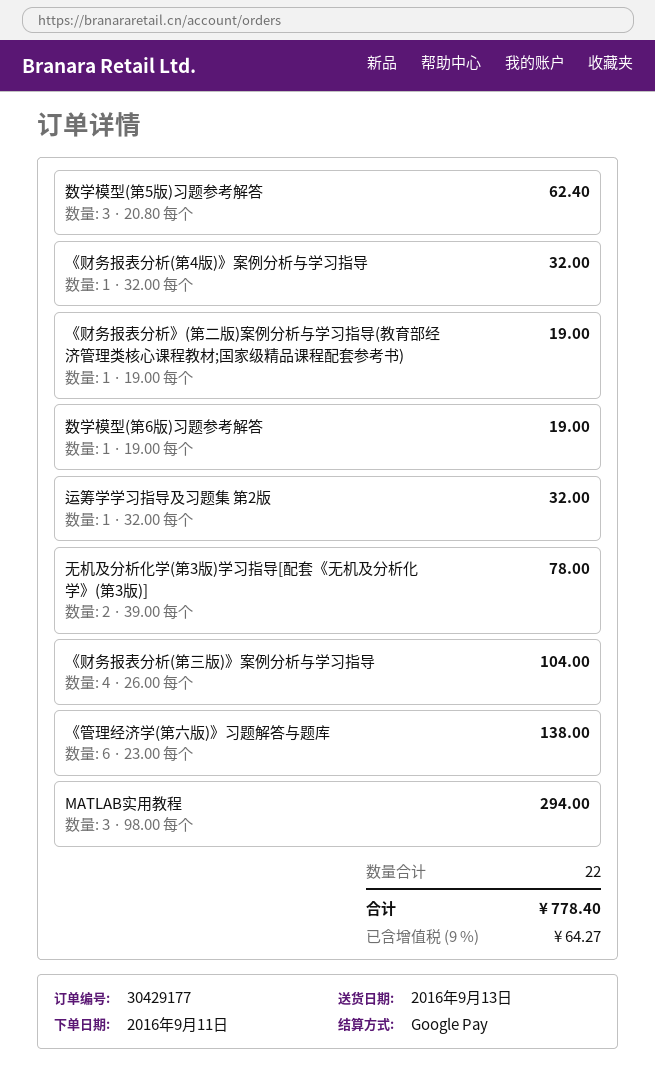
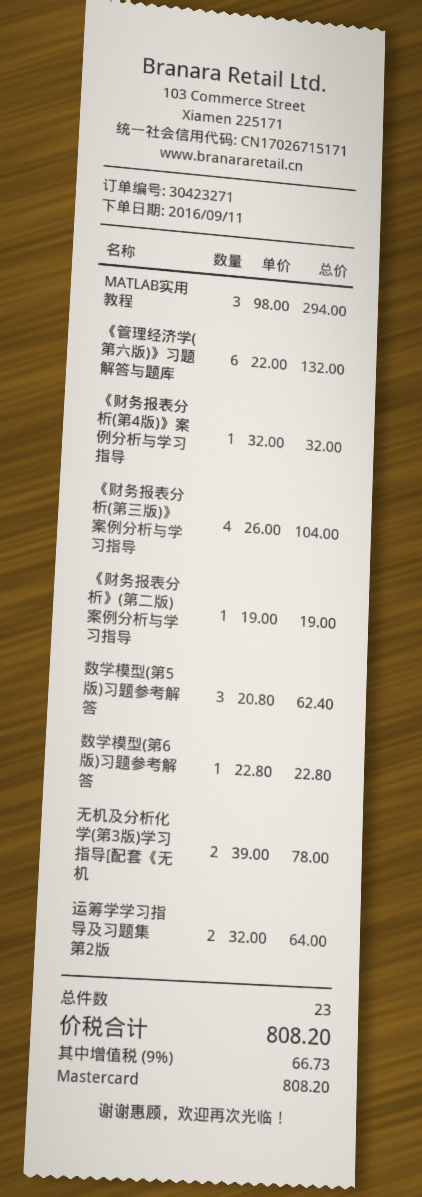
order number: 30429177 -> 30423271
payment method: Google Pay -> Mastercard
数学模型(第6版)习题参考解答: 1 x 19.00 = 19.00 -> 1 x 22.80 = 22.80
运筹学学习指导及习题集 第2版: 1 x 32.00 = 32.00 -> 2 x 32.00 = 64.00
《管理经济学(第六版)》习题解答与题库: 6 x 23.00 = 138.00 -> 6 x 22.00 = 132.00
total quantity: 22 -> 23
tax: 9% = 64.27 -> 9% = 66.73
total: 778.40 -> 808.20

